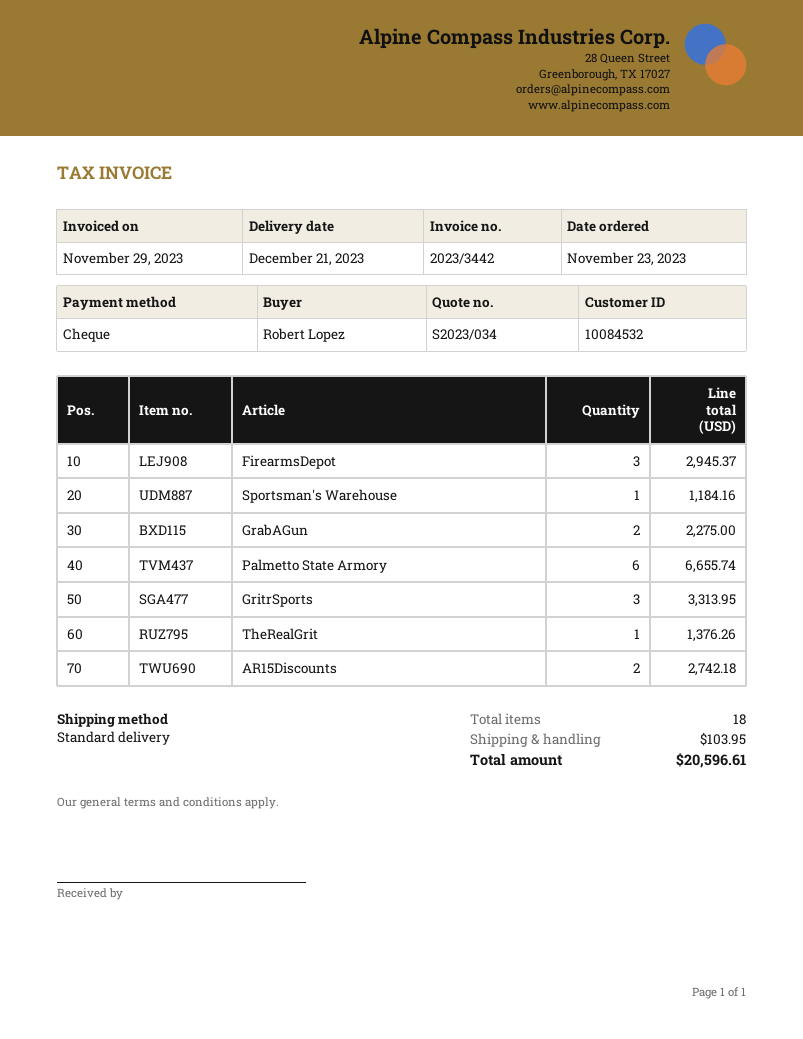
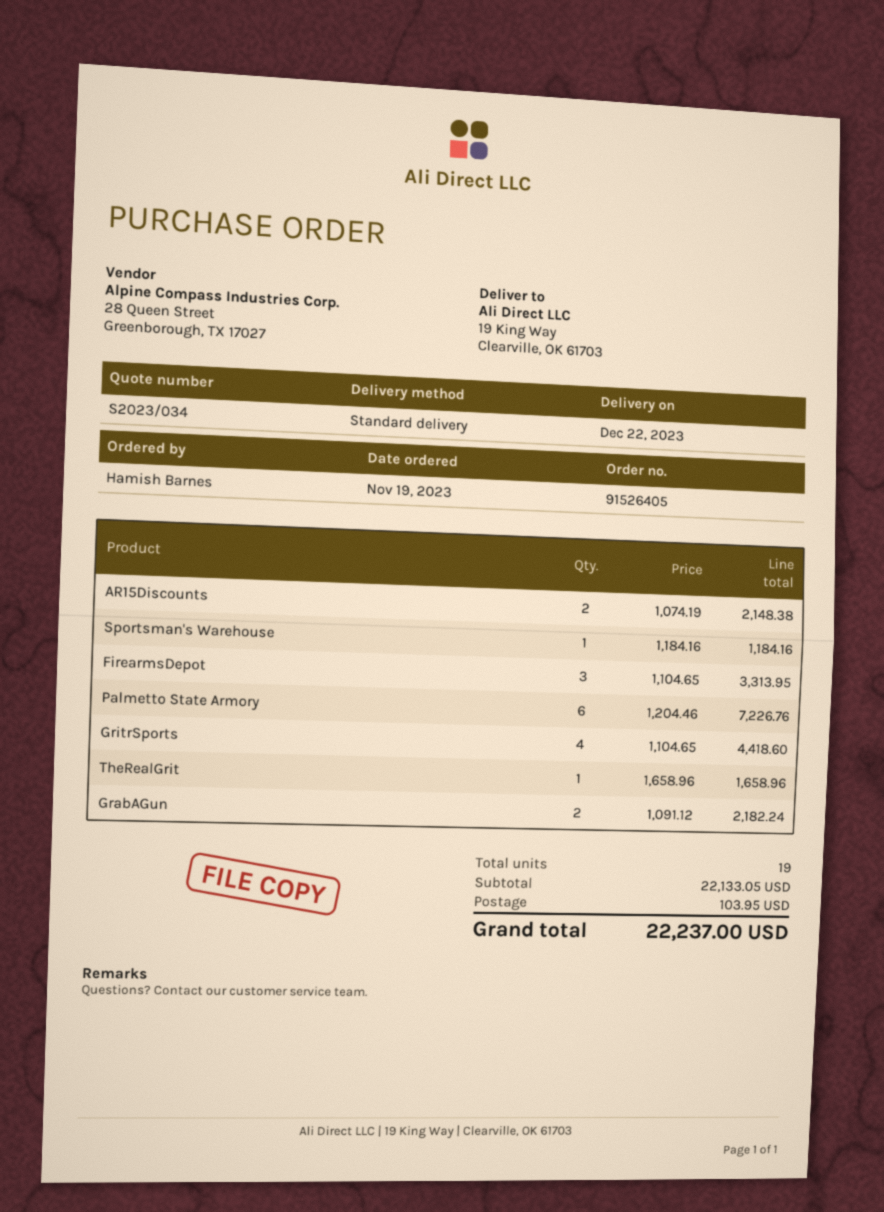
order date: 2023-11-23 -> 2023-11-19
delivery date: 2023-12-21 -> 2023-12-22
ordered by: Robert Lopez -> Hamish Barnes
FirearmsDepot: 3 for 2945.37 -> 3 for 3313.95
GrabAGun: 2 for 2275.00 -> 2 for 2182.24
Palmetto State Armory: 6 for 6655.74 -> 6 for 7226.76
GritrSports: 3 for 3313.95 -> 4 for 4418.60
TheRealGrit: 1 for 1376.26 -> 1 for 1658.96
AR15Discounts: 2 for 2742.18 -> 2 for 2148.38
total quantity: 18 -> 19
total: 20596.61 -> 22237.00

